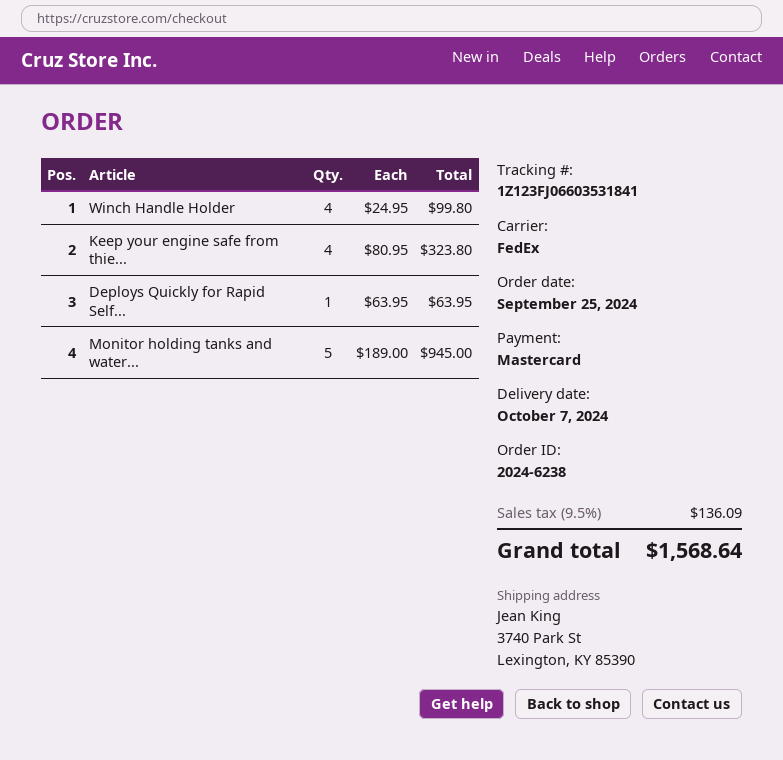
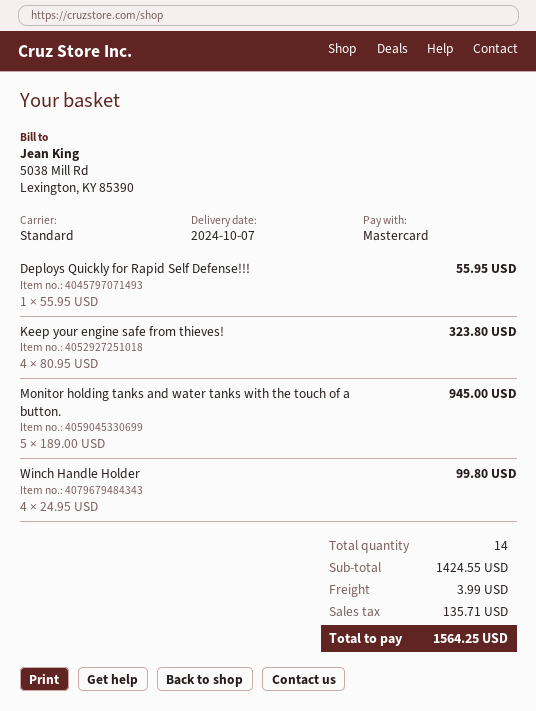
shipping method: FedEx -> standard
Deploys Quickly for Rapid Self...: 1 x 63.95 = 63.95 -> 1 x 55.95 = 55.95
shipping: none -> 3.99
tax: 136.09 -> 135.71
total: 1568.64 -> 1564.25

